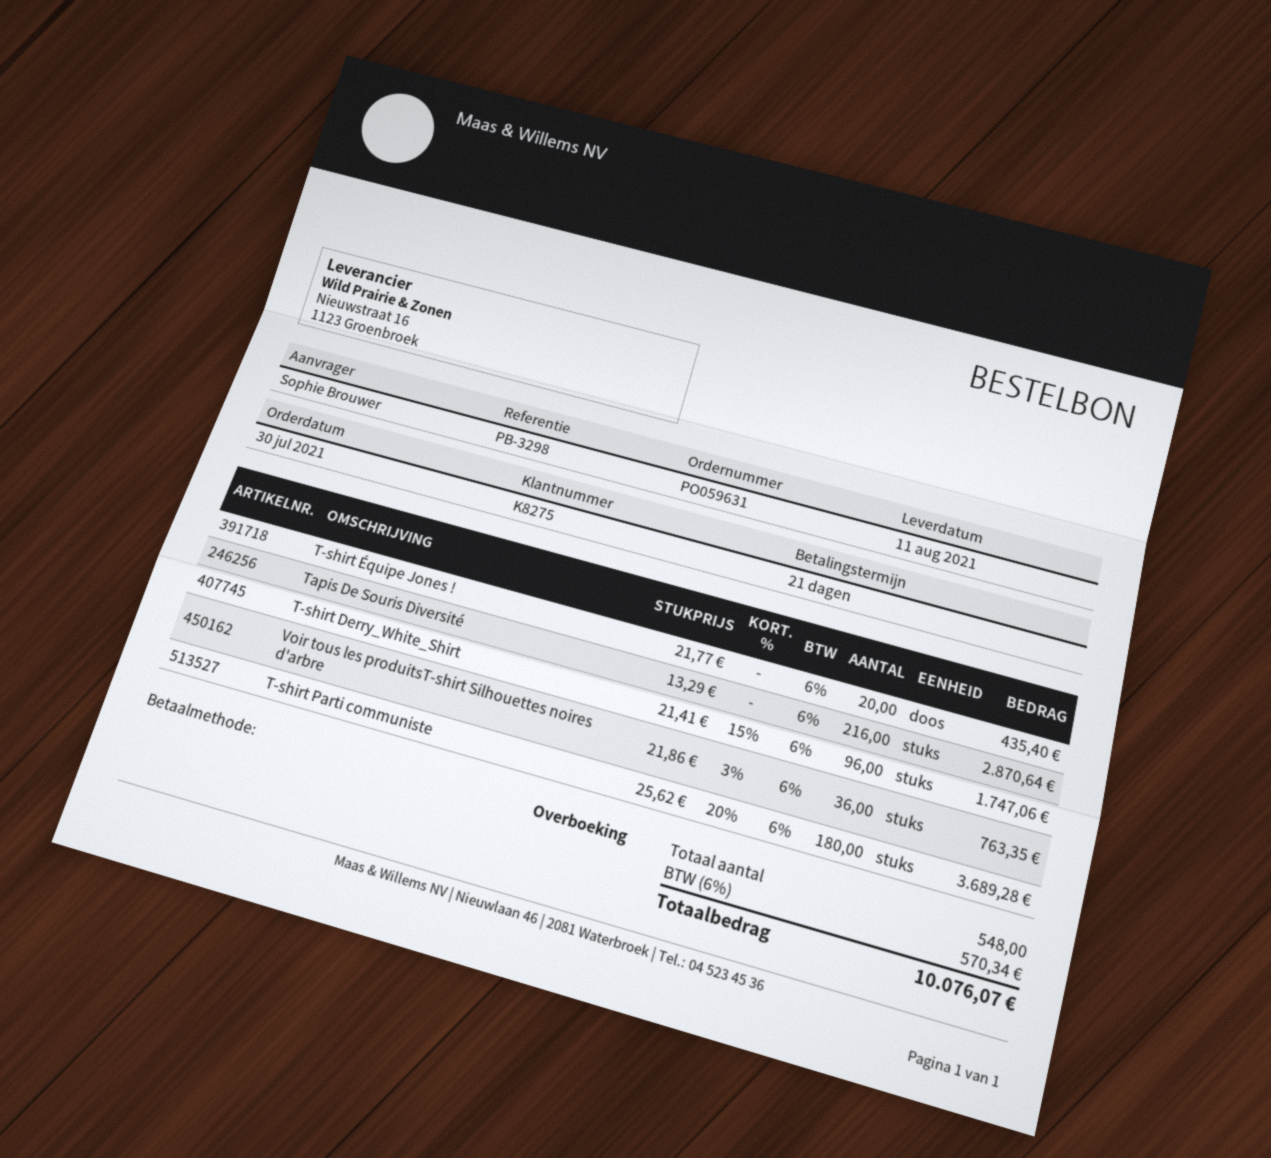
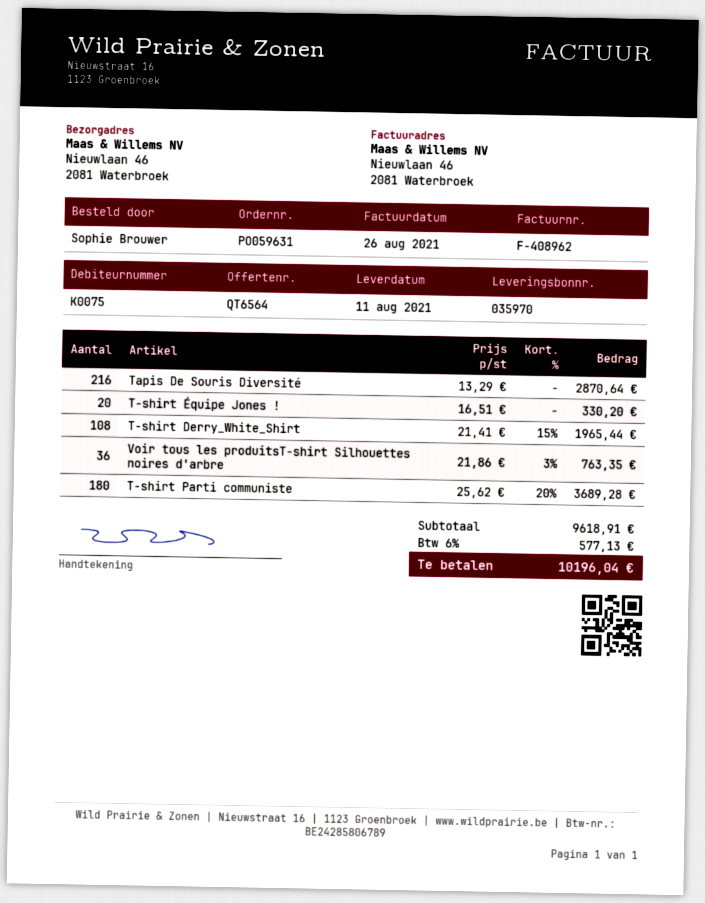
customer number: K8275 -> K0075
T-shirt Équipe Jones !: 20 x 21.77 = 435.40 -> 20 x 16.51 = 330.20
T-shirt Derry_White_Shirt: 96 x 21.41 - 15% = 1747.06 -> 108 x 21.41 - 15% = 1965.44
tax: 6% = 570.34 -> 6% = 577.13
total: 10076.07 -> 10196.04

